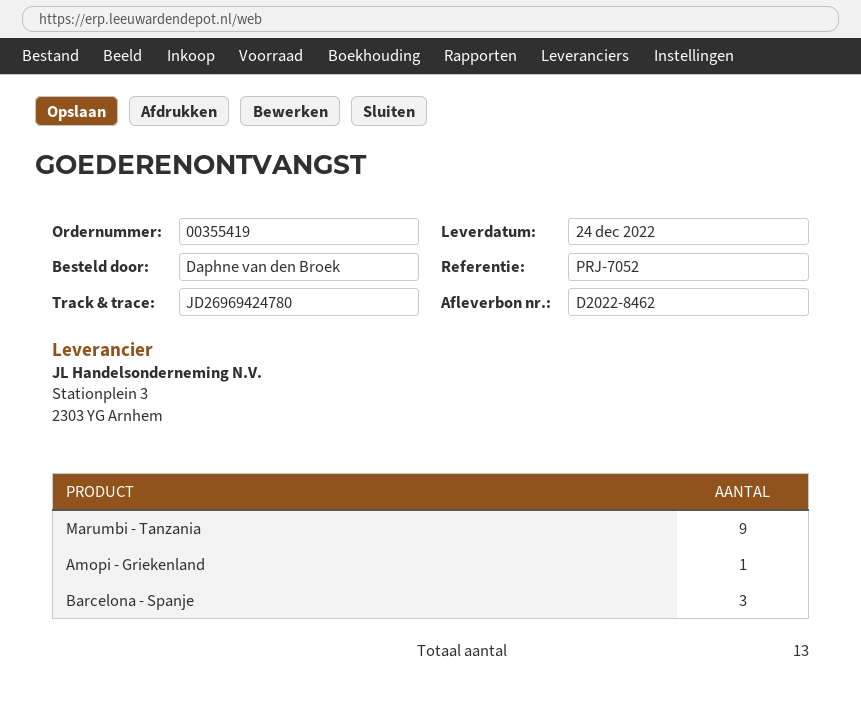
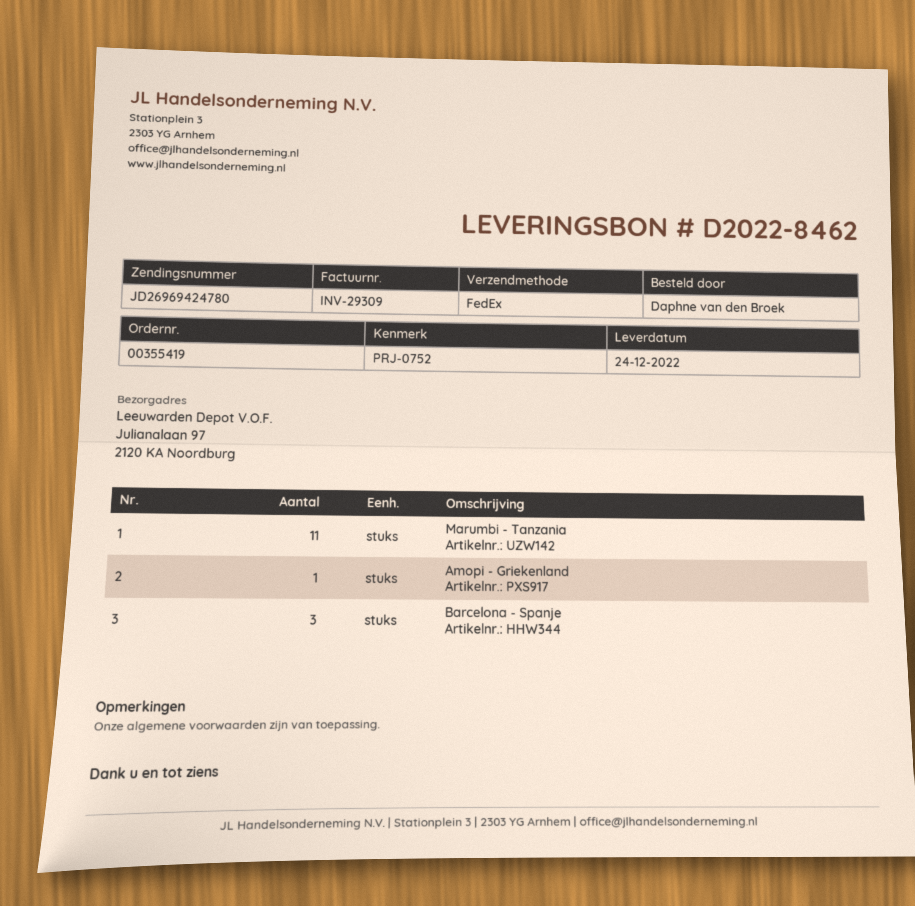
reference: PRJ-7052 -> PRJ-0752
Marumbi - Tanzania: 9 -> 11

